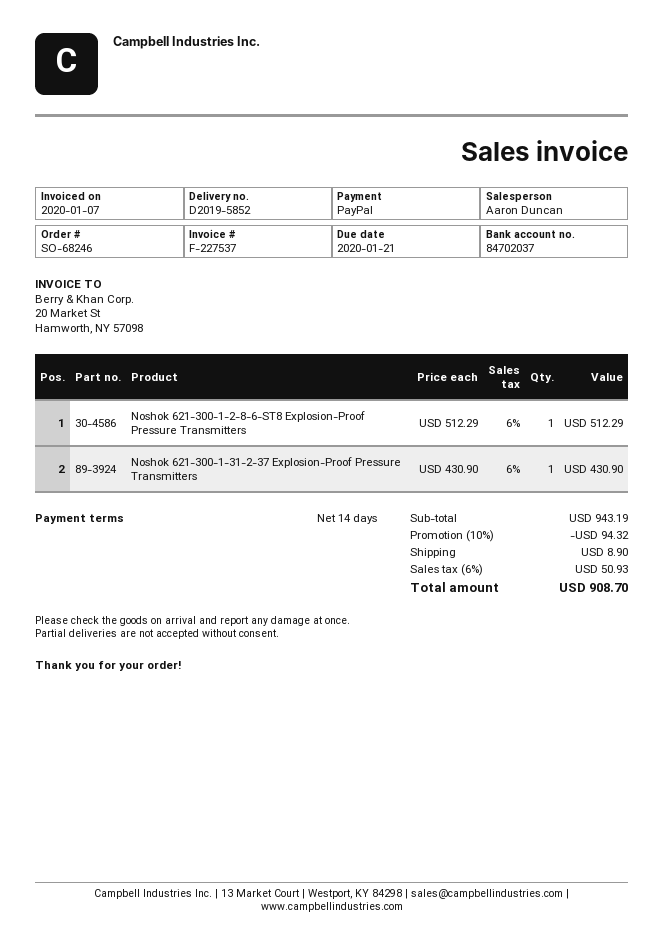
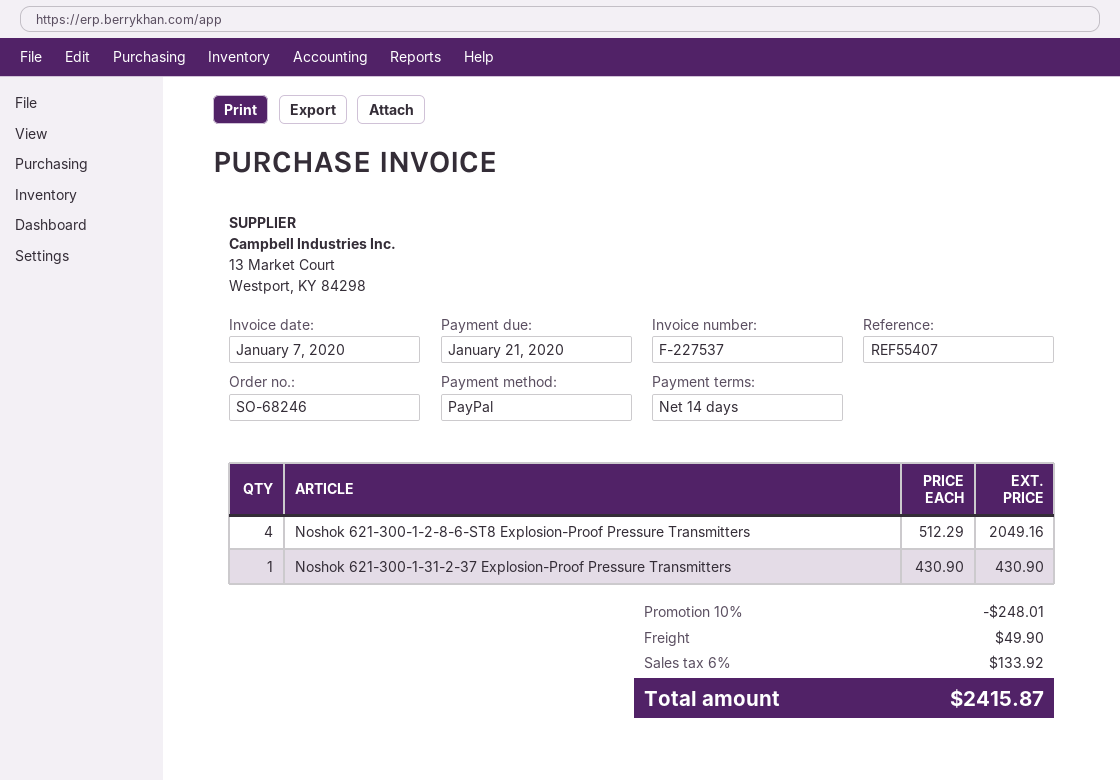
Noshok 621-300-1-2-8-6-ST8 Explosion-Proof Pressure Transmitters: 1 x 512.29 = 512.29 -> 4 x 512.29 = 2049.16
discount: 10% = 94.32 -> 10% = 248.01
shipping: 8.90 -> 49.90
tax: 6% = 50.93 -> 6% = 133.92
total: 908.70 -> 2415.87

